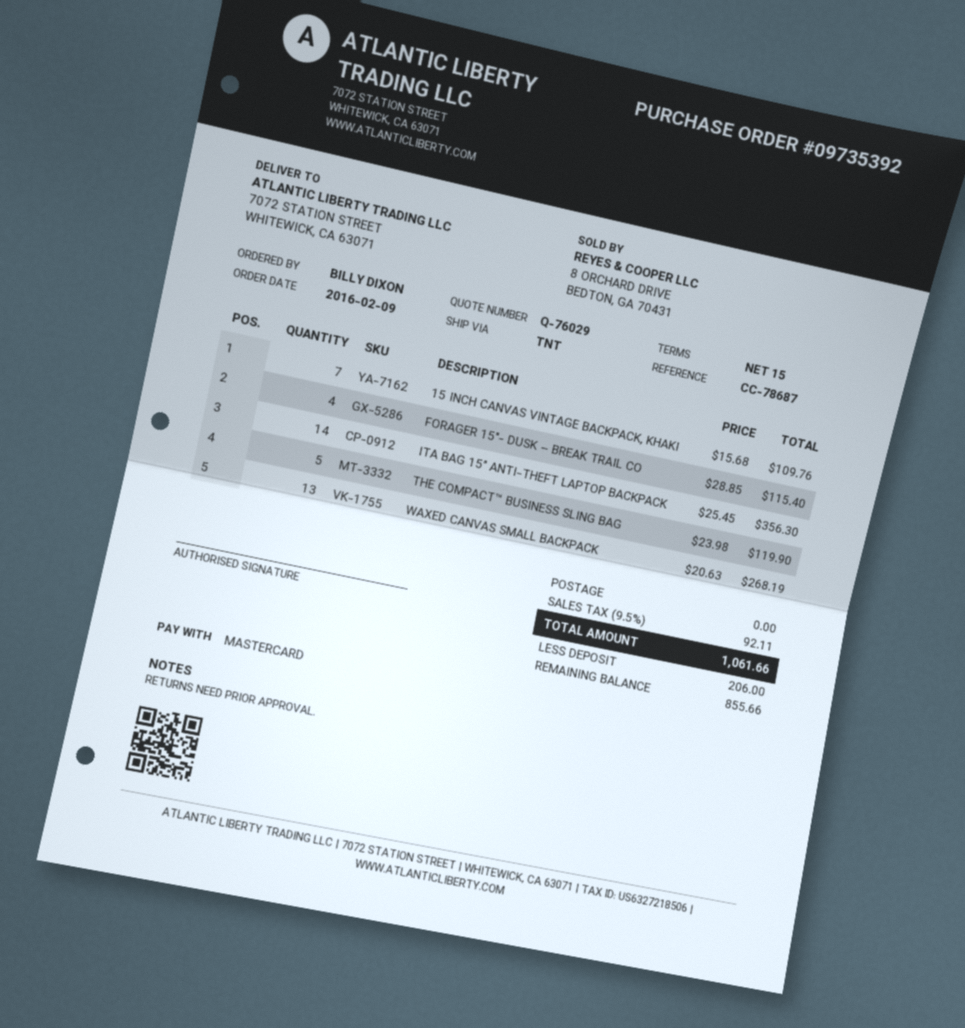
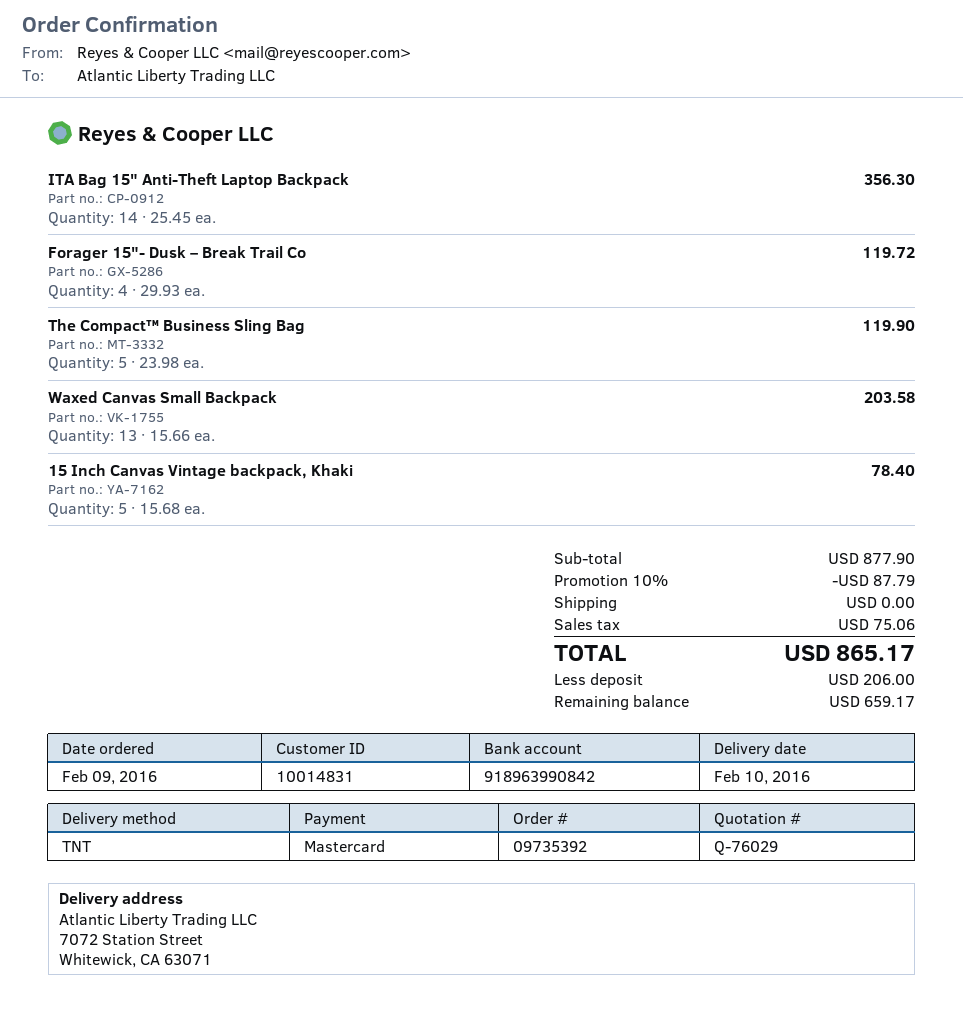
15 INCH CANVAS VINTAGE BACKPACK, KHAKI: 7 x 15.68 = 109.76 -> 5 x 15.68 = 78.40
FORAGER 15"- DUSK – BREAK TRAIL CO: 4 x 28.85 = 115.40 -> 4 x 29.93 = 119.72
WAXED CANVAS SMALL BACKPACK: 13 x 20.63 = 268.19 -> 13 x 15.66 = 203.58
discount: none -> 10% = 87.79
tax: 92.11 -> 75.06
total: 1061.66 -> 865.17
balance: 855.66 -> 659.17

